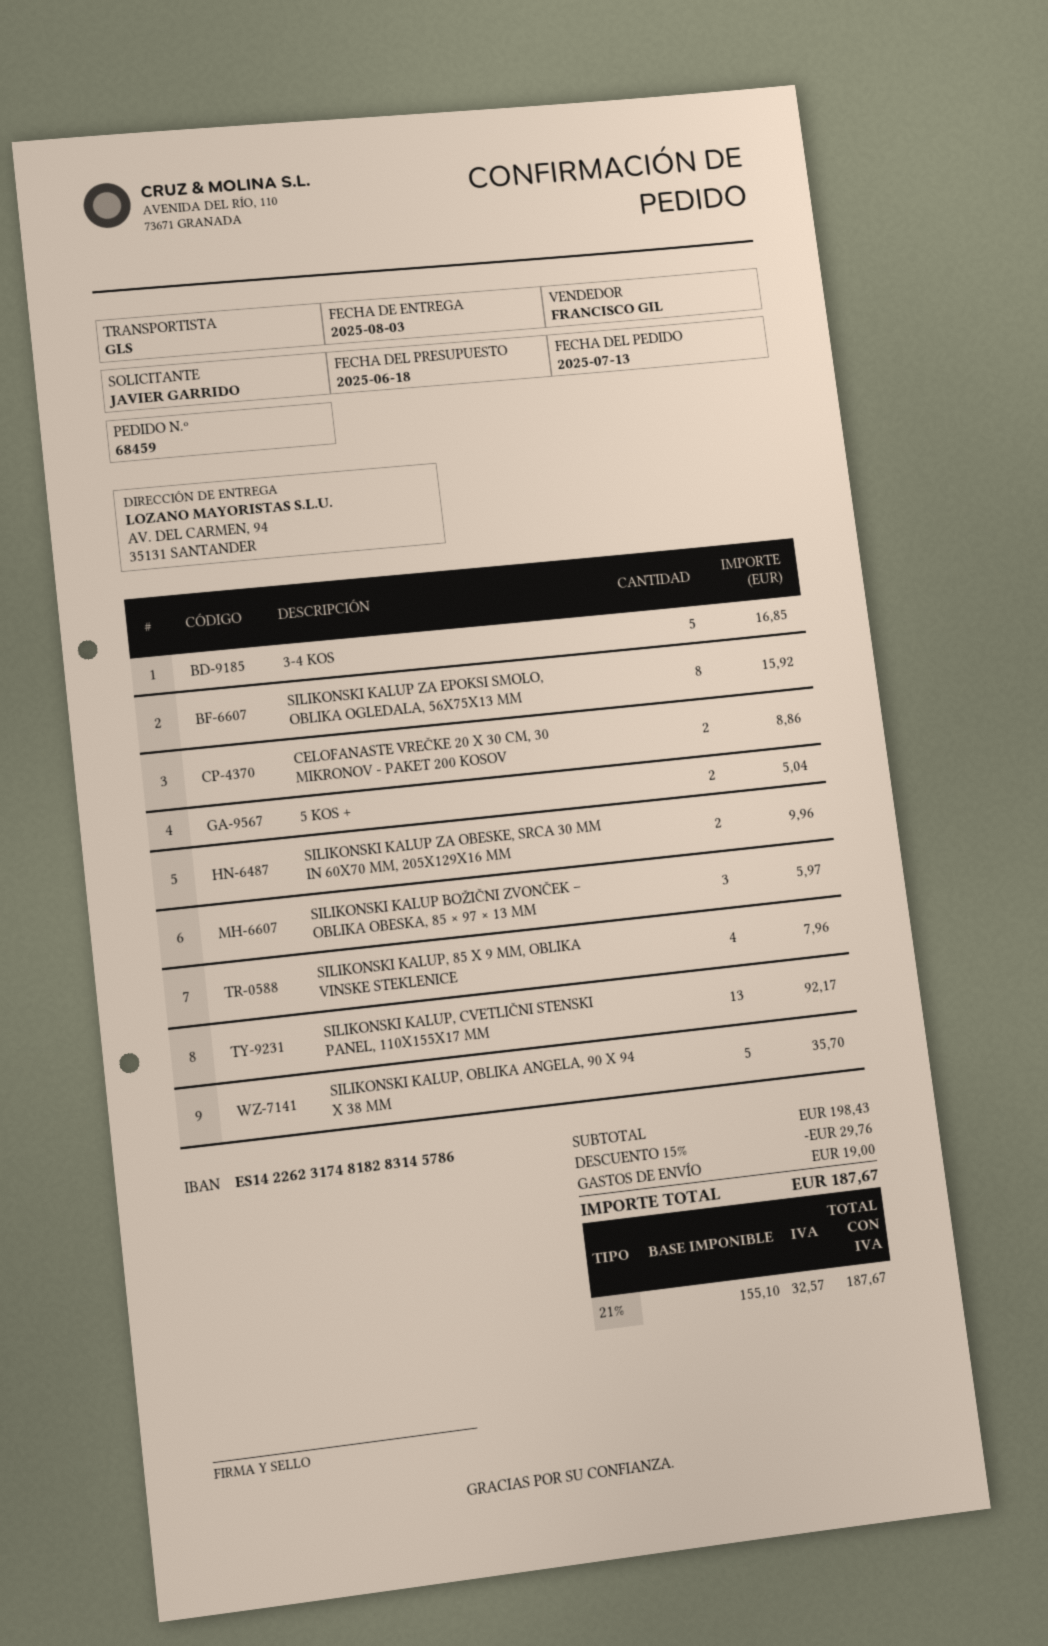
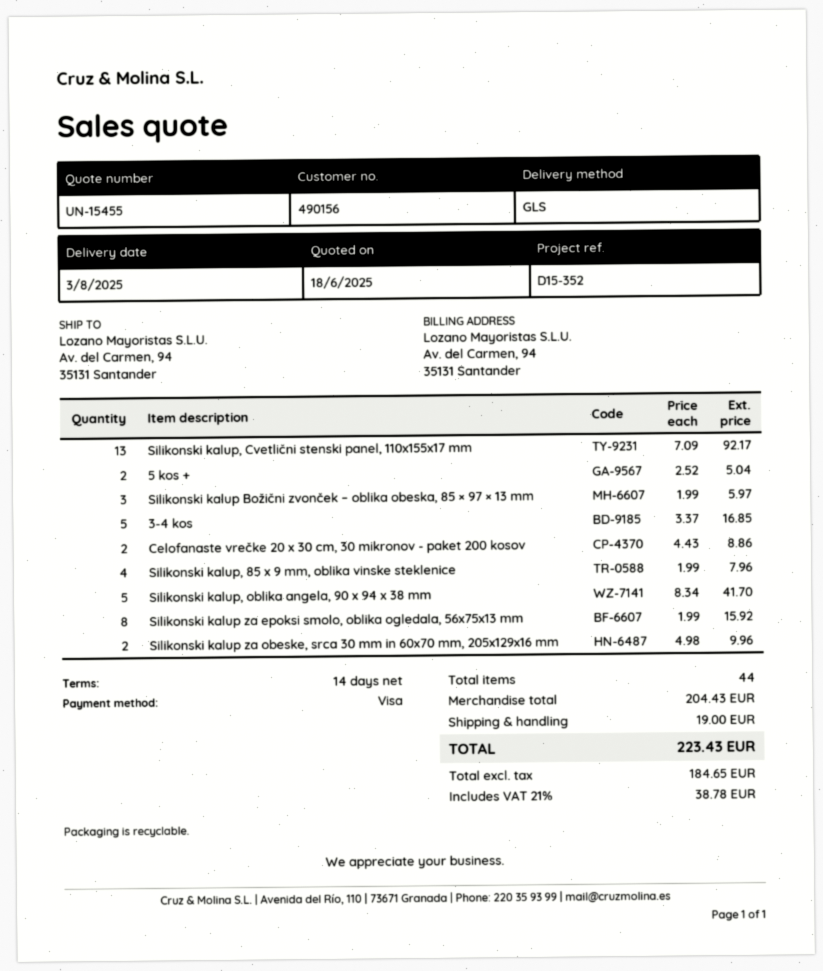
SILIKONSKI KALUP, OBLIKA ANGELA, 90 X 94 X 38 MM: 5 for 35.70 -> 5 for 41.70
subtotal: 198.43 -> 204.43
discount: 15% = 29.76 -> none
net: 155.10 -> 184.65
tax: 21% = 32.57 -> 21% = 38.78
total: 187.67 -> 223.43

